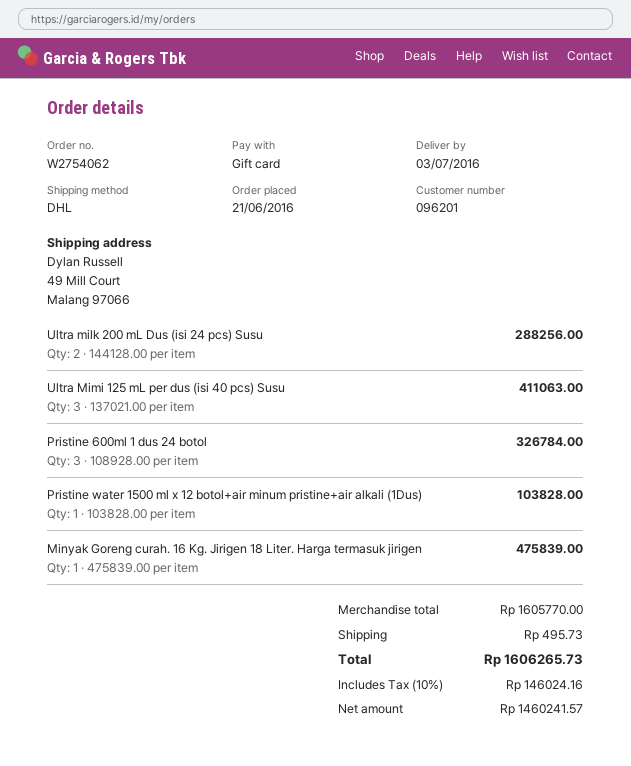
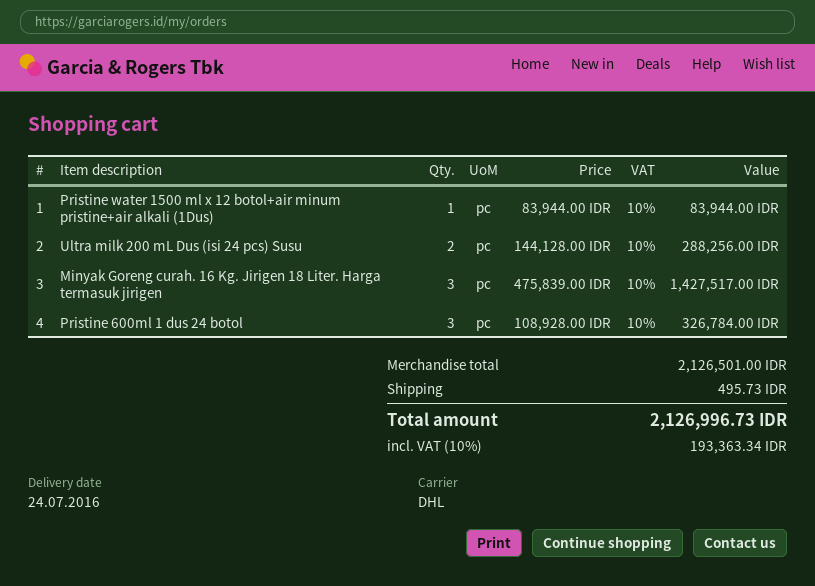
delivery date: 2016-07-03 -> 2016-07-24
Ultra Mimi 125 mL per dus (isi 40 pcs) Susu: 3 x 137021.00 = 411063.00 -> none
Pristine water 1500 ml x 12 botol+air minum pristine+air alkali (1Dus): 1 x 103828.00 = 103828.00 -> 1 x 83944.00 = 83944.00
Minyak Goreng curah. 16 Kg. Jirigen 18 Liter. Harga termasuk jirigen: 1 x 475839.00 = 475839.00 -> 3 x 475839.00 = 1427517.00
subtotal: 1605770.00 -> 2126501.00
tax: 10% = 146024.16 -> 10% = 193363.34
total: 1606265.73 -> 2126996.73

